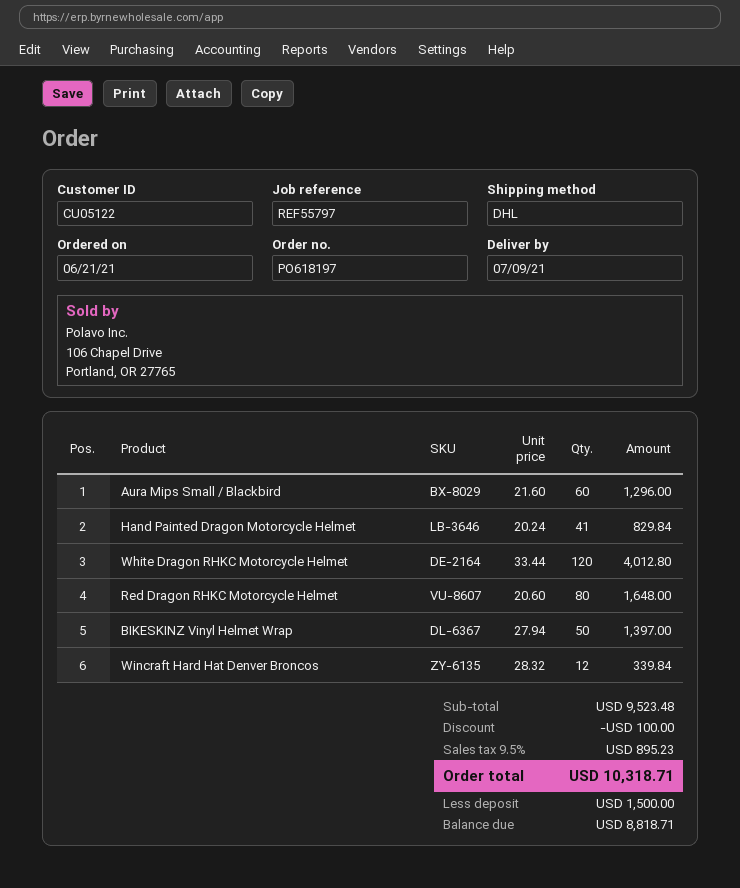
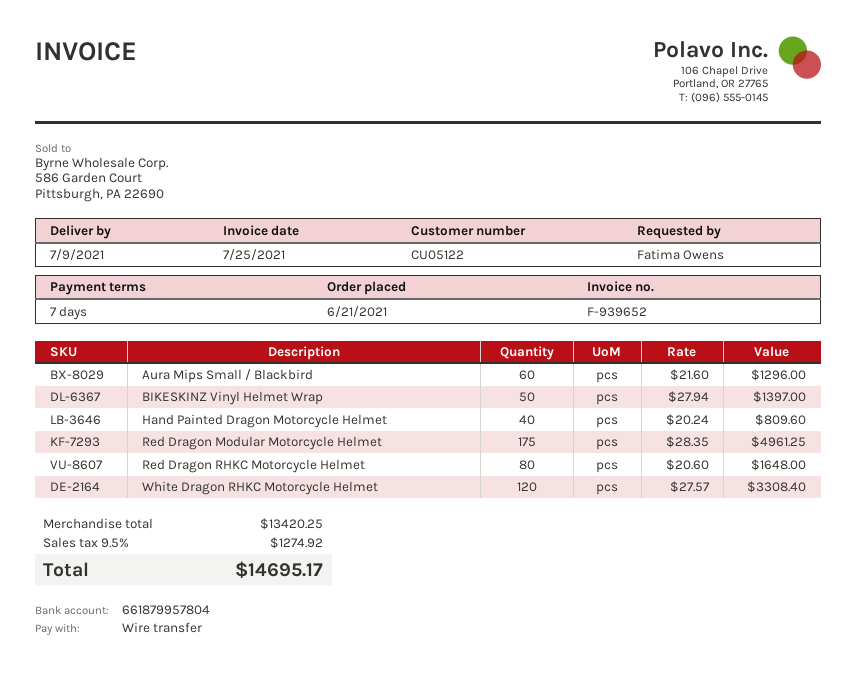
Hand Painted Dragon Motorcycle Helmet: 41 x 20.24 = 829.84 -> 40 x 20.24 = 809.60
White Dragon RHKC Motorcycle Helmet: 120 x 33.44 = 4012.80 -> 120 x 27.57 = 3308.40
Wincraft Hard Hat Denver Broncos: 12 x 28.32 = 339.84 -> none
Red Dragon Modular Motorcycle Helmet: none -> 175 x 28.35 = 4961.25
subtotal: 9523.48 -> 13420.25
discount: 100.00 -> none
tax: 9.5% = 895.23 -> 9.5% = 1274.92
total: 10318.71 -> 14695.17

